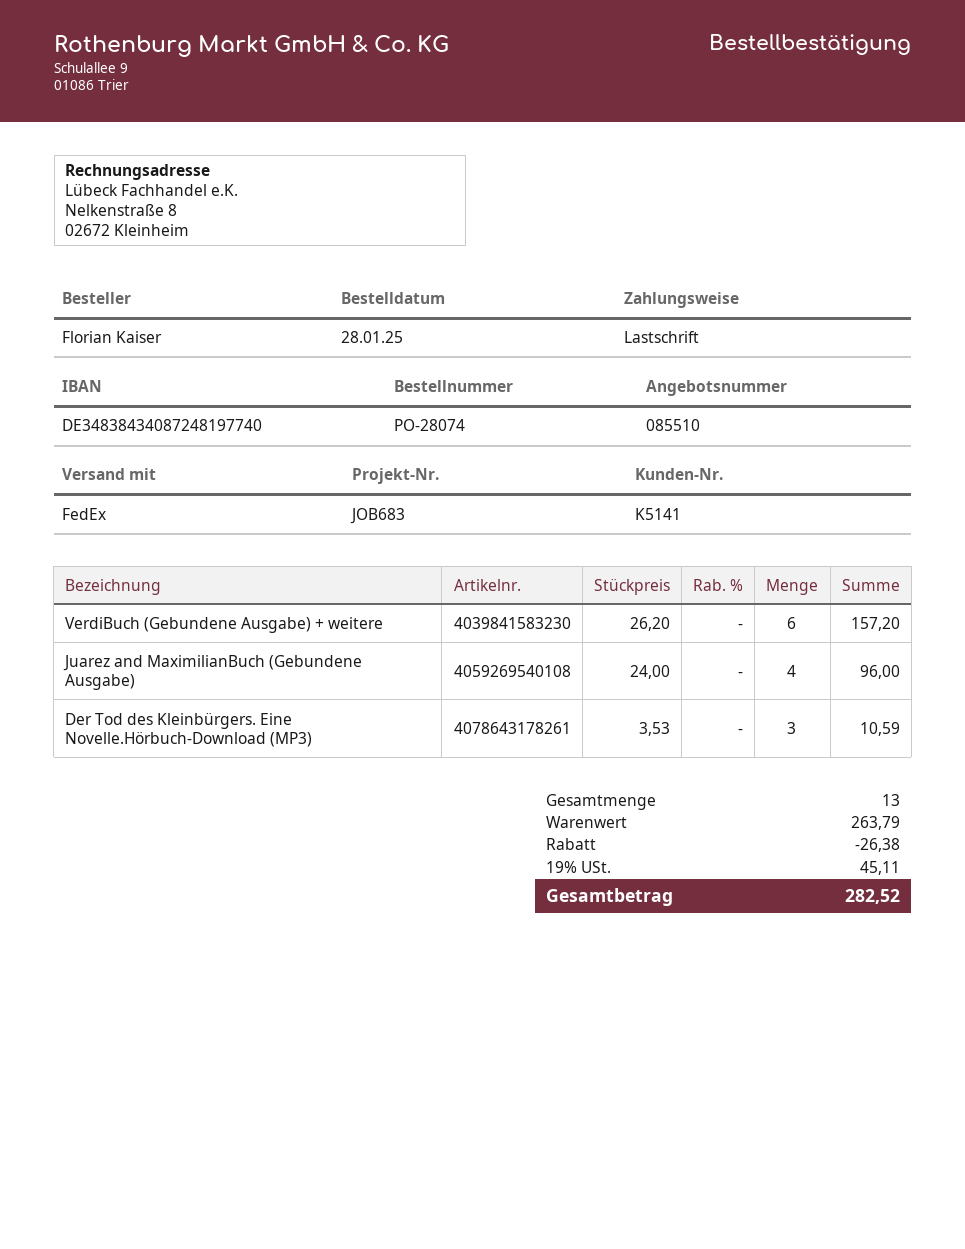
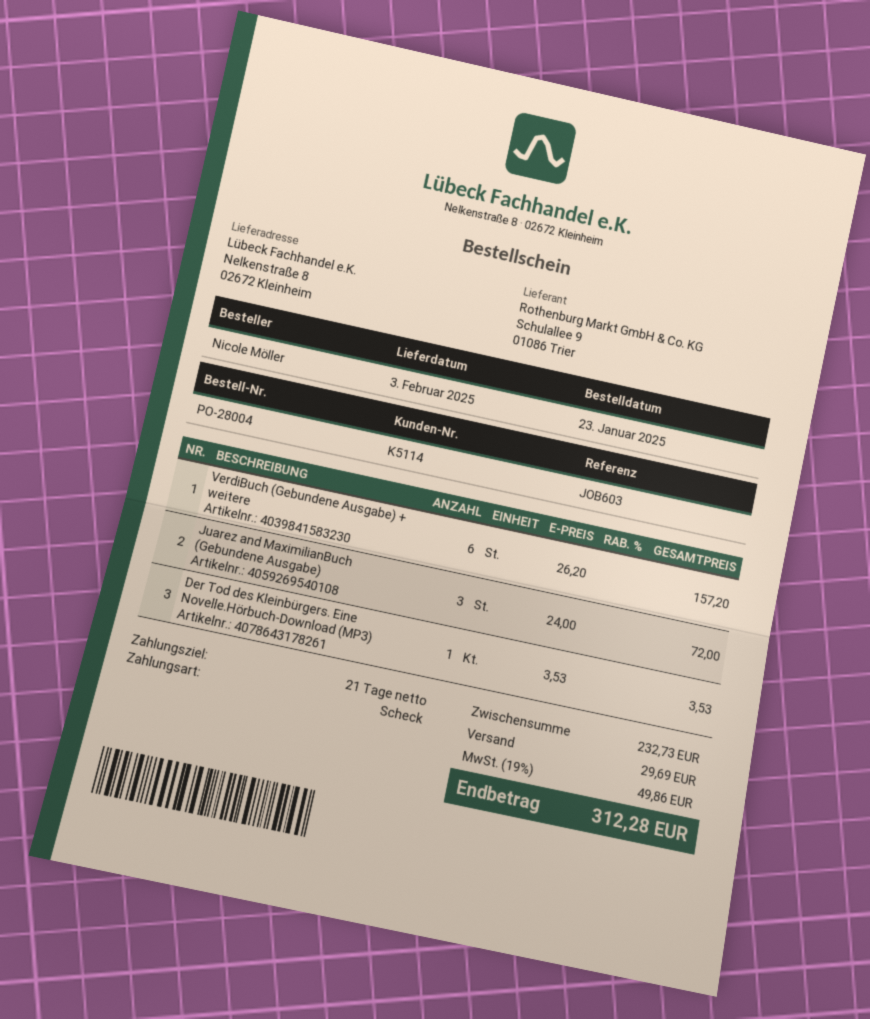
order number: PO-28074 -> PO-28004
order date: 2025-01-28 -> 2025-01-23
customer number: K5141 -> K5114
reference: JOB683 -> JOB603
ordered by: Florian Kaiser -> Nicole Möller
payment method: direct debit -> cheque
Juarez and MaximilianBuch (Gebundene Ausgabe): 4 x 24.00 = 96.00 -> 3 x 24.00 = 72.00
Der Tod des Kleinbürgers. Eine Novelle.Hörbuch-Download (MP3): 3 x 3.53 = 10.59 -> 1 x 3.53 = 3.53
subtotal: 263.79 -> 232.73
discount: 26.38 -> none
shipping: none -> 29.69
tax: 19% = 45.11 -> 19% = 49.86
total: 282.52 -> 312.28

